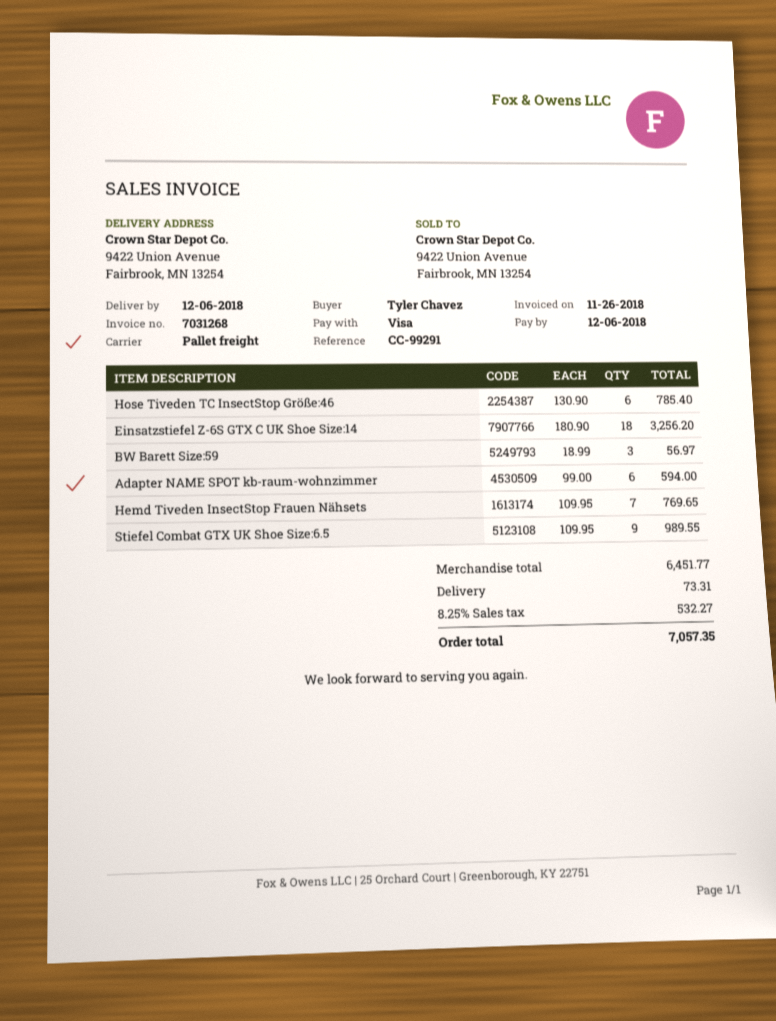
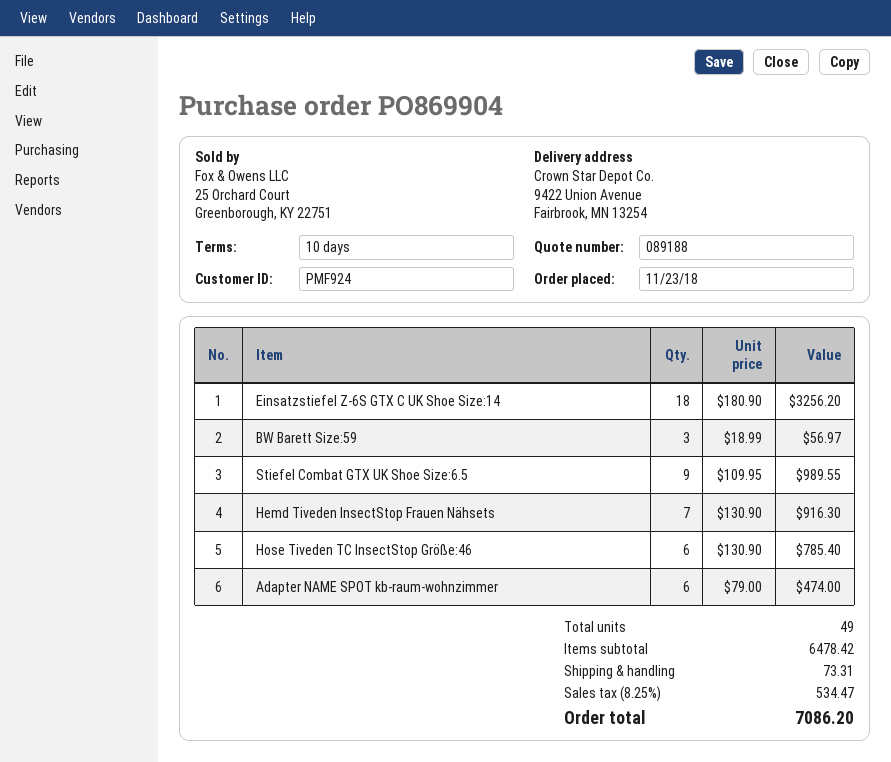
Adapter NAME SPOT kb-raum-wohnzimmer: 6 x 99.00 = 594.00 -> 6 x 79.00 = 474.00
Hemd Tiveden InsectStop Frauen Nähsets: 7 x 109.95 = 769.65 -> 7 x 130.90 = 916.30
subtotal: 6451.77 -> 6478.42
tax: 8.25% = 532.27 -> 8.25% = 534.47
total: 7057.35 -> 7086.20

